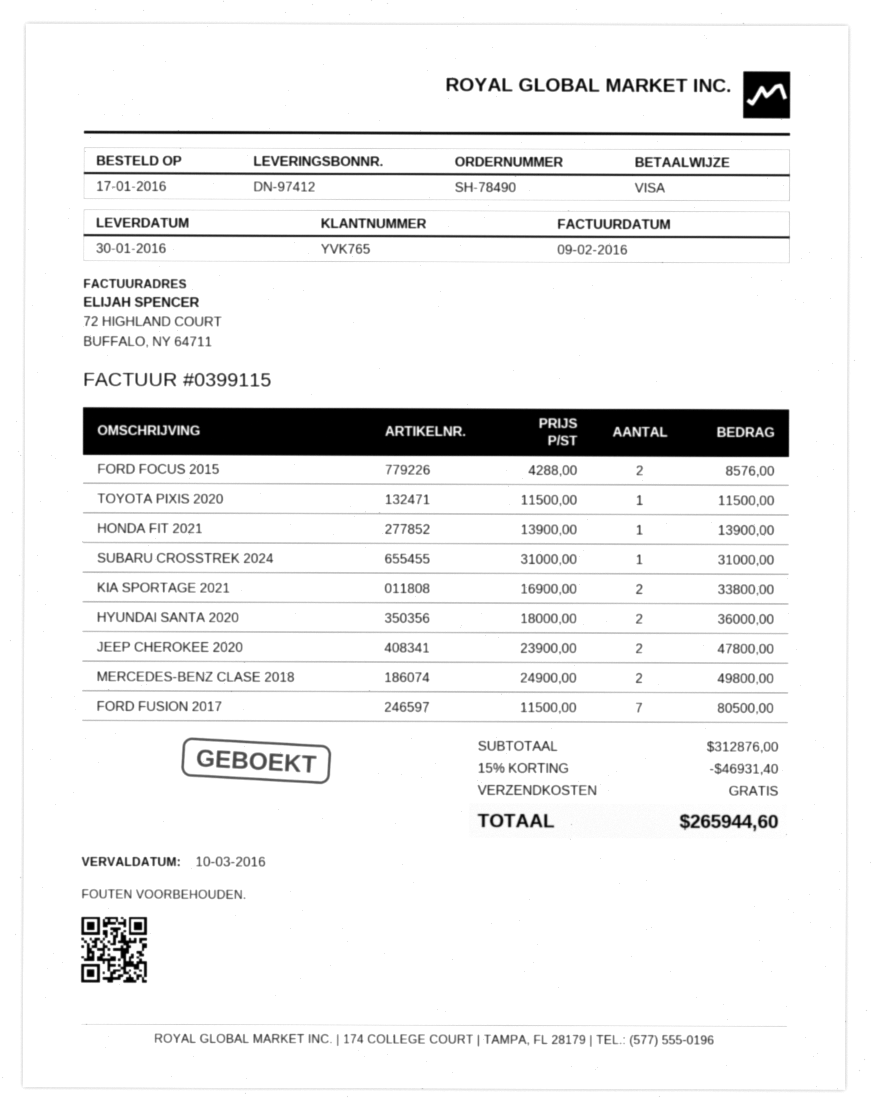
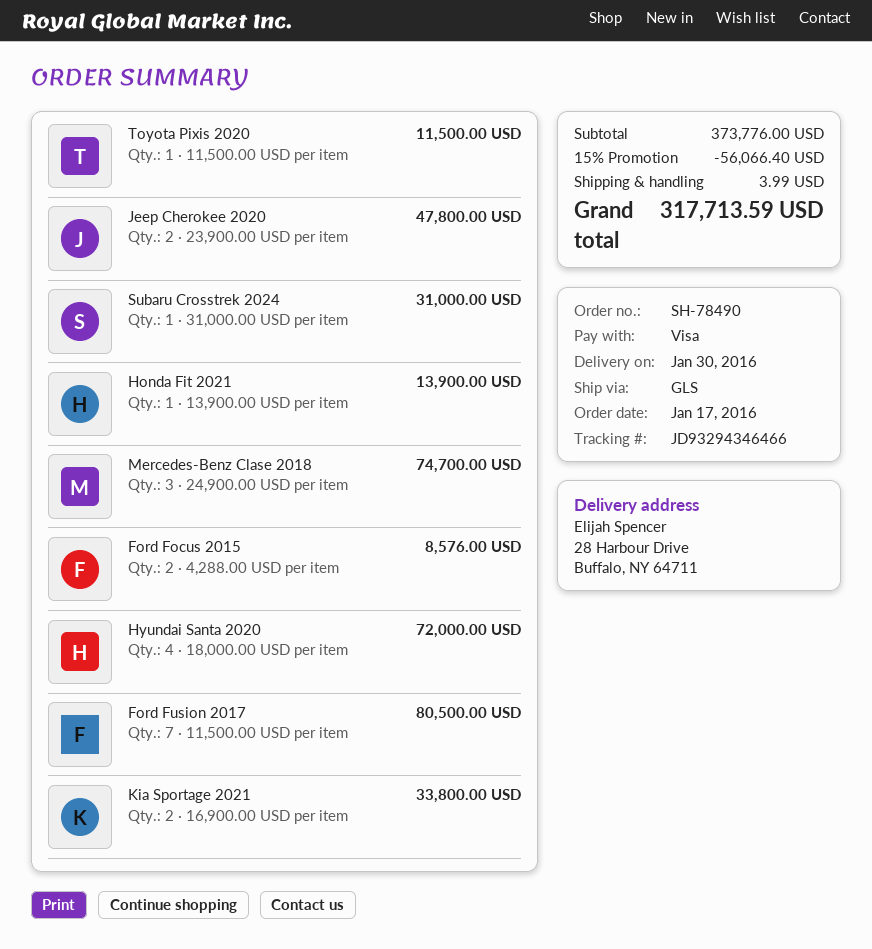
HYUNDAI SANTA 2020: 2 x 18000.00 = 36000.00 -> 4 x 18000.00 = 72000.00
MERCEDES-BENZ CLASE 2018: 2 x 24900.00 = 49800.00 -> 3 x 24900.00 = 74700.00
subtotal: 312876.00 -> 373776.00
discount: 15% = 46931.40 -> 15% = 56066.40
shipping: 0.00 -> 3.99
total: 265944.60 -> 317713.59

